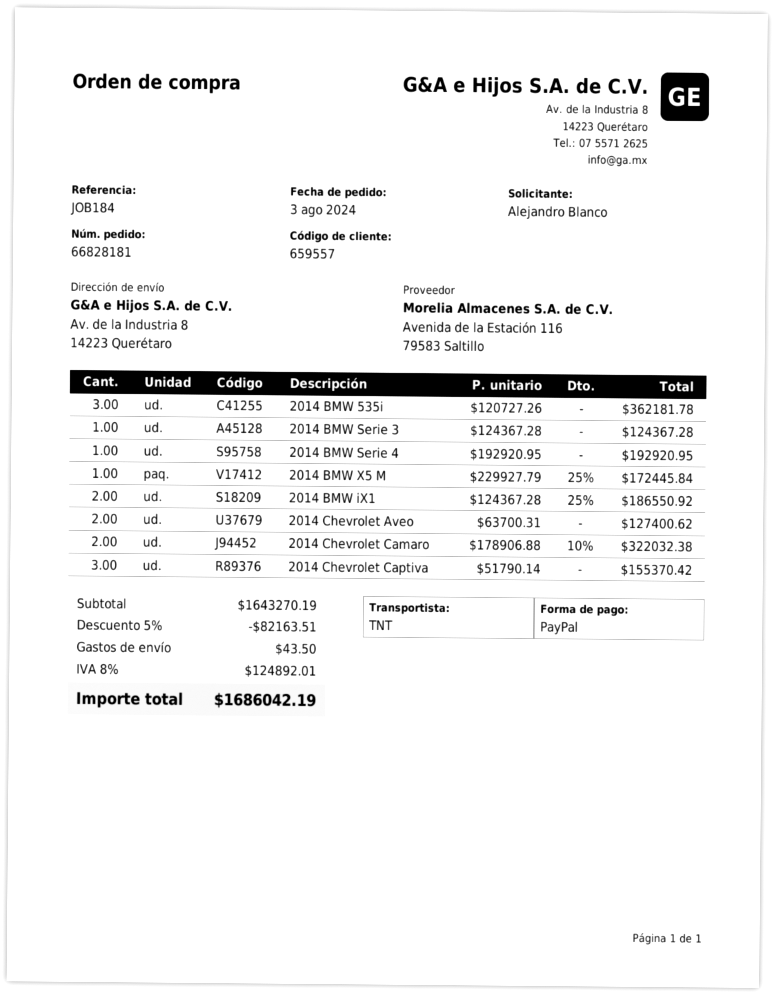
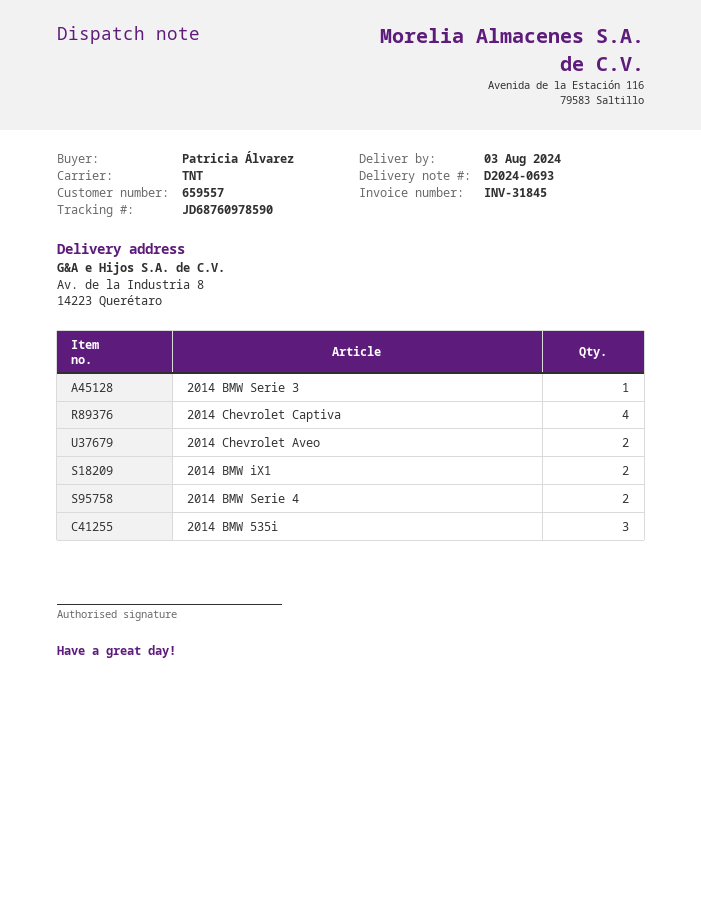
ordered by: Alejandro Blanco -> Patricia Álvarez
2014 BMW Serie 4: 1 -> 2
2014 BMW X5 M: 1 -> none
2014 Chevrolet Camaro: 2 -> none
2014 Chevrolet Captiva: 3 -> 4

